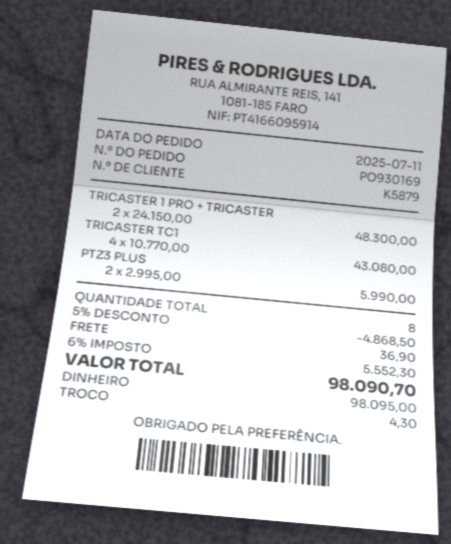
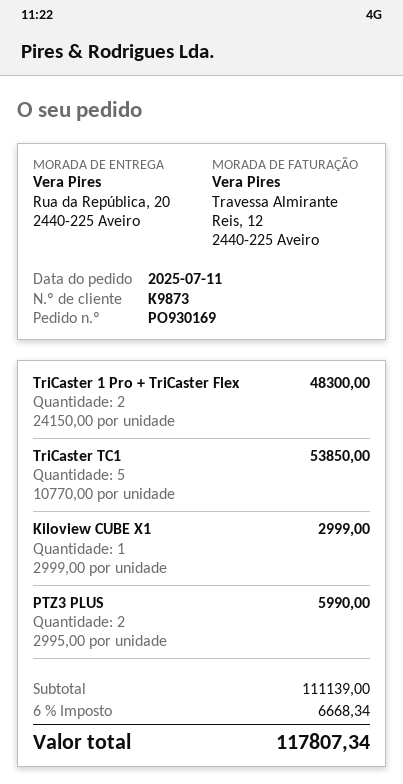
customer number: K5879 -> K9873
TRICASTER TC1: 4 x 10770.00 = 43080.00 -> 5 x 10770.00 = 53850.00
Kiloview CUBE X1: none -> 1 x 2999.00 = 2999.00
discount: 5% = 4868.50 -> none
shipping: 36.90 -> none
tax: 6% = 5552.30 -> 6% = 6668.34
total: 98090.70 -> 117807.34

